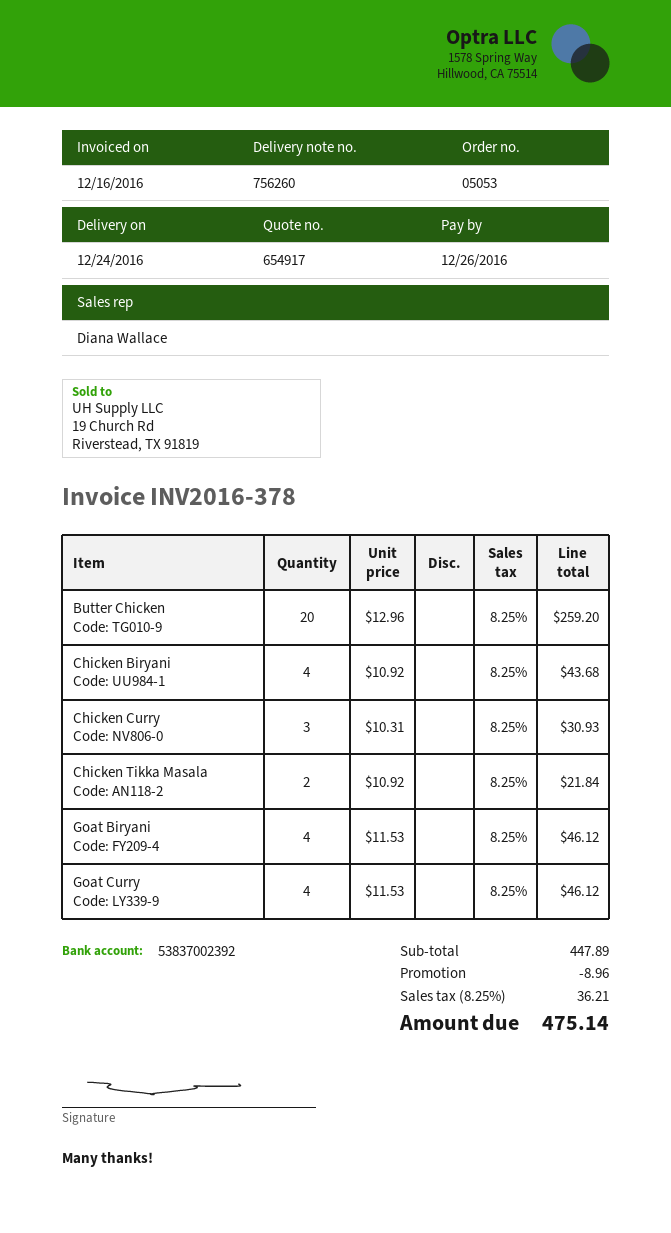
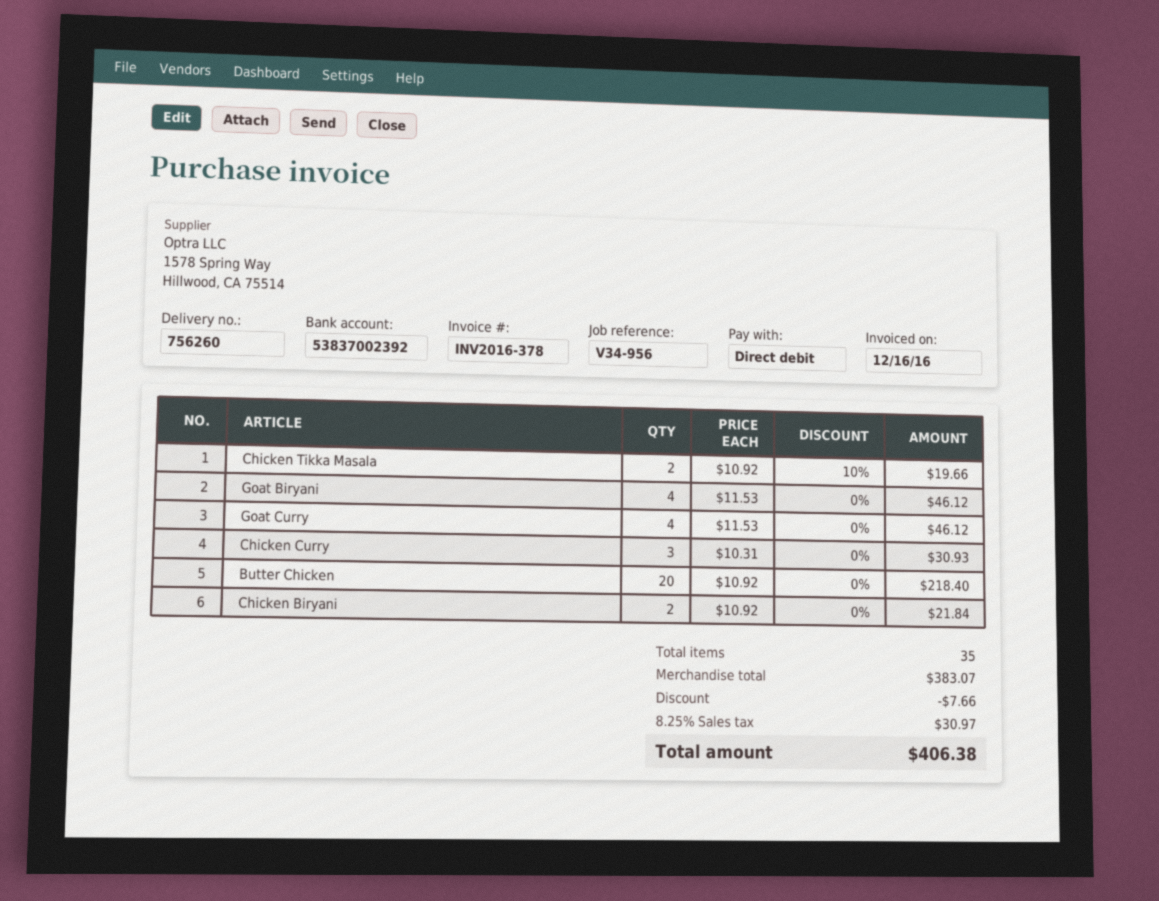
Butter Chicken: 20 x 12.96 = 259.20 -> 20 x 10.92 = 218.40
Chicken Biryani: 4 x 10.92 = 43.68 -> 2 x 10.92 = 21.84
Chicken Tikka Masala: 2 x 10.92 = 21.84 -> 2 x 10.92 - 10% = 19.66
subtotal: 447.89 -> 383.07
discount: 8.96 -> 7.66
tax: 8.25% = 36.21 -> 8.25% = 30.97
total: 475.14 -> 406.38

